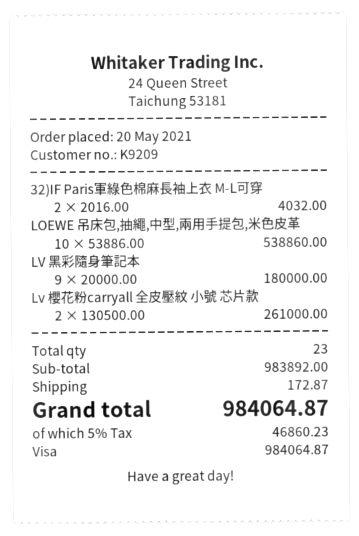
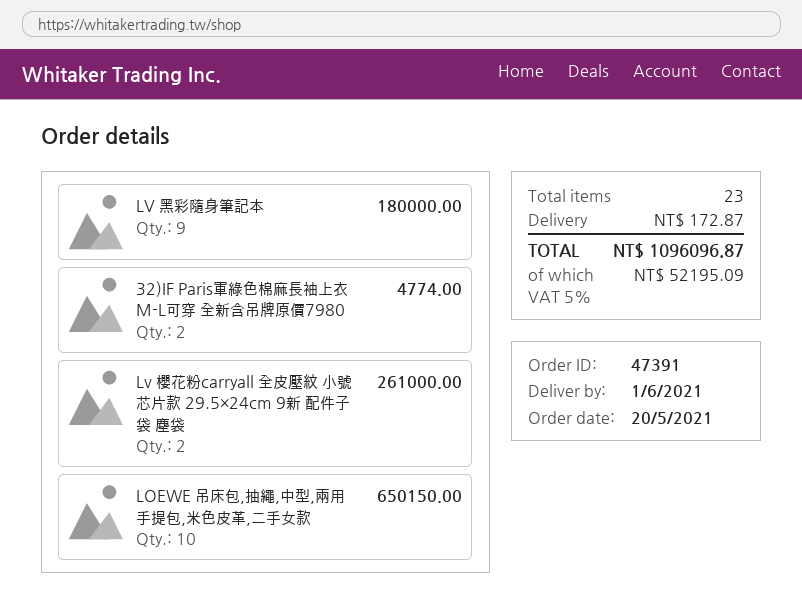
32)IF Paris軍綠色棉麻長袖上衣 M-L可穿: 2 for 4032.00 -> 2 for 4774.00
LOEWE 吊床包,抽繩,中型,兩用手提包,米色皮革: 10 for 538860.00 -> 10 for 650150.00
tax: 5% = 46860.23 -> 5% = 52195.09
total: 984064.87 -> 1096096.87

